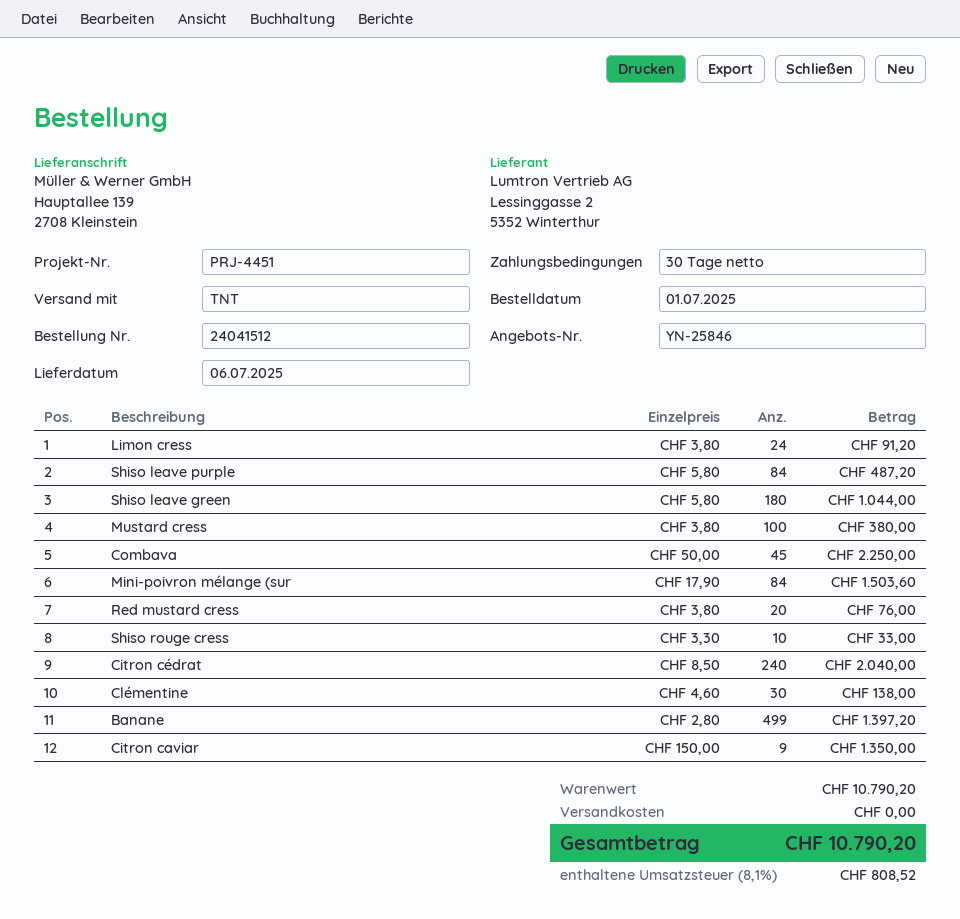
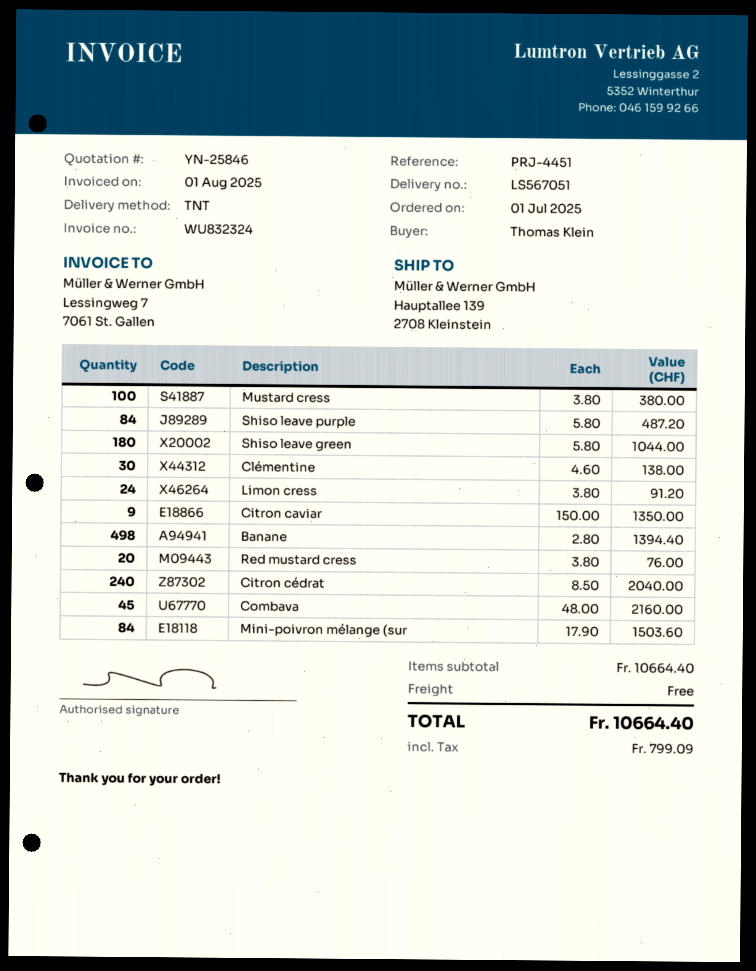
Combava: 45 x 50.00 = 2250.00 -> 45 x 48.00 = 2160.00
Shiso rouge cress: 10 x 3.30 = 33.00 -> none
Banane: 499 x 2.80 = 1397.20 -> 498 x 2.80 = 1394.40
subtotal: 10790.20 -> 10664.40
tax: 808.52 -> 799.09
total: 10790.20 -> 10664.40

